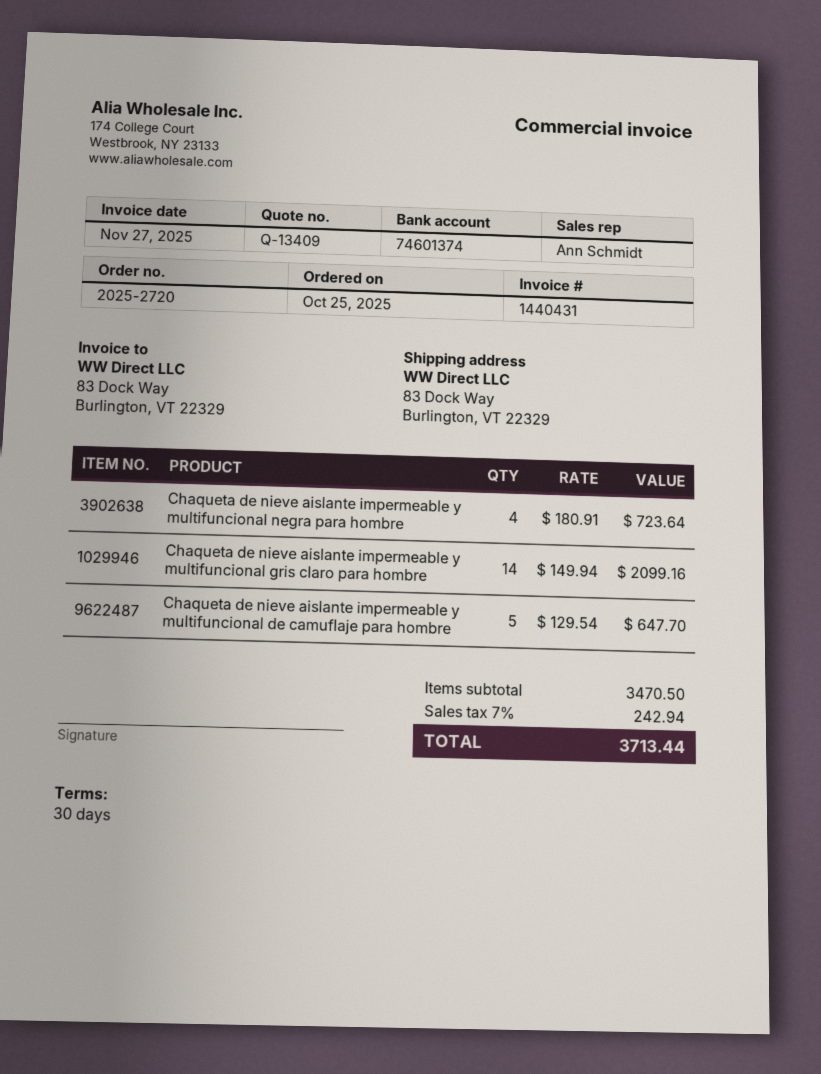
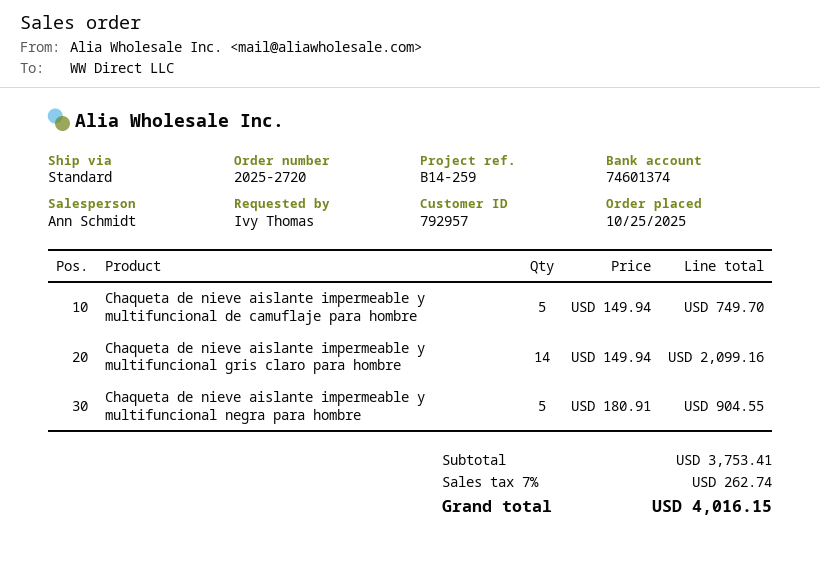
Chaqueta de nieve aislante impermeable y multifuncional negra para hombre: 4 x 180.91 = 723.64 -> 5 x 180.91 = 904.55
Chaqueta de nieve aislante impermeable y multifuncional de camuflaje para hombre: 5 x 129.54 = 647.70 -> 5 x 149.94 = 749.70
subtotal: 3470.50 -> 3753.41
tax: 7% = 242.94 -> 7% = 262.74
total: 3713.44 -> 4016.15

